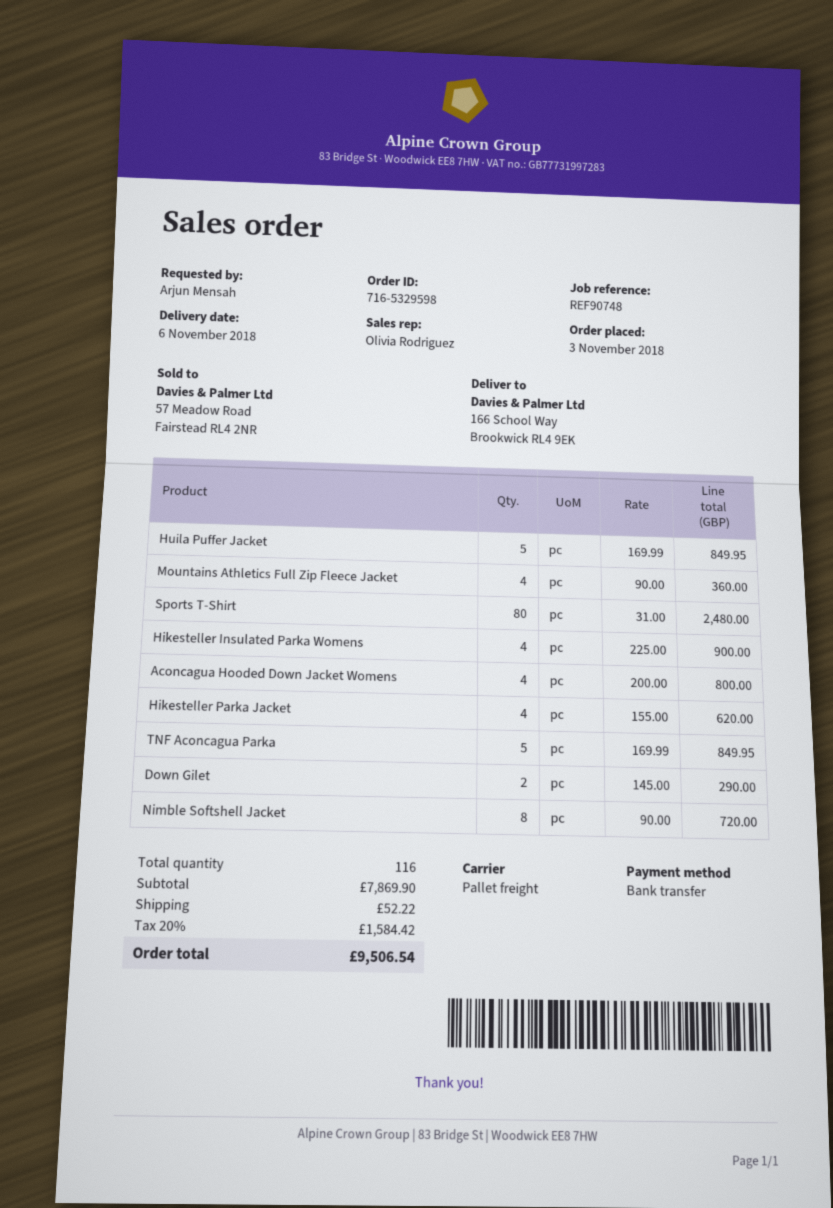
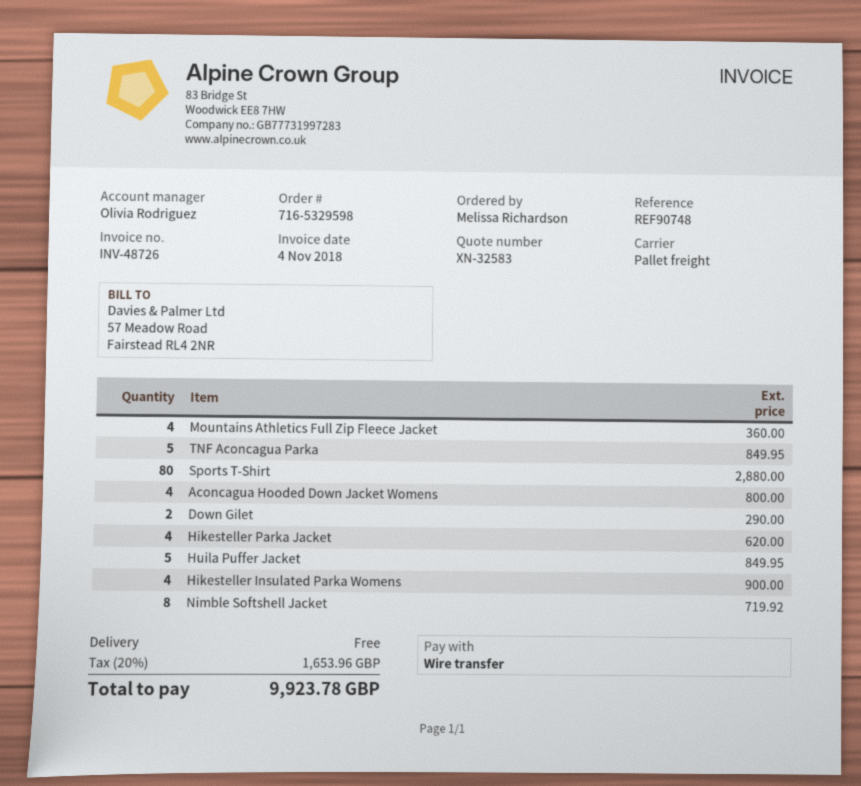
ordered by: Arjun Mensah -> Melissa Richardson
Sports T-Shirt: 80 for 2480.00 -> 80 for 2880.00
Nimble Softshell Jacket: 8 for 720.00 -> 8 for 719.92
shipping: 52.22 -> 0.00
tax: 20% = 1584.42 -> 20% = 1653.96
total: 9506.54 -> 9923.78

